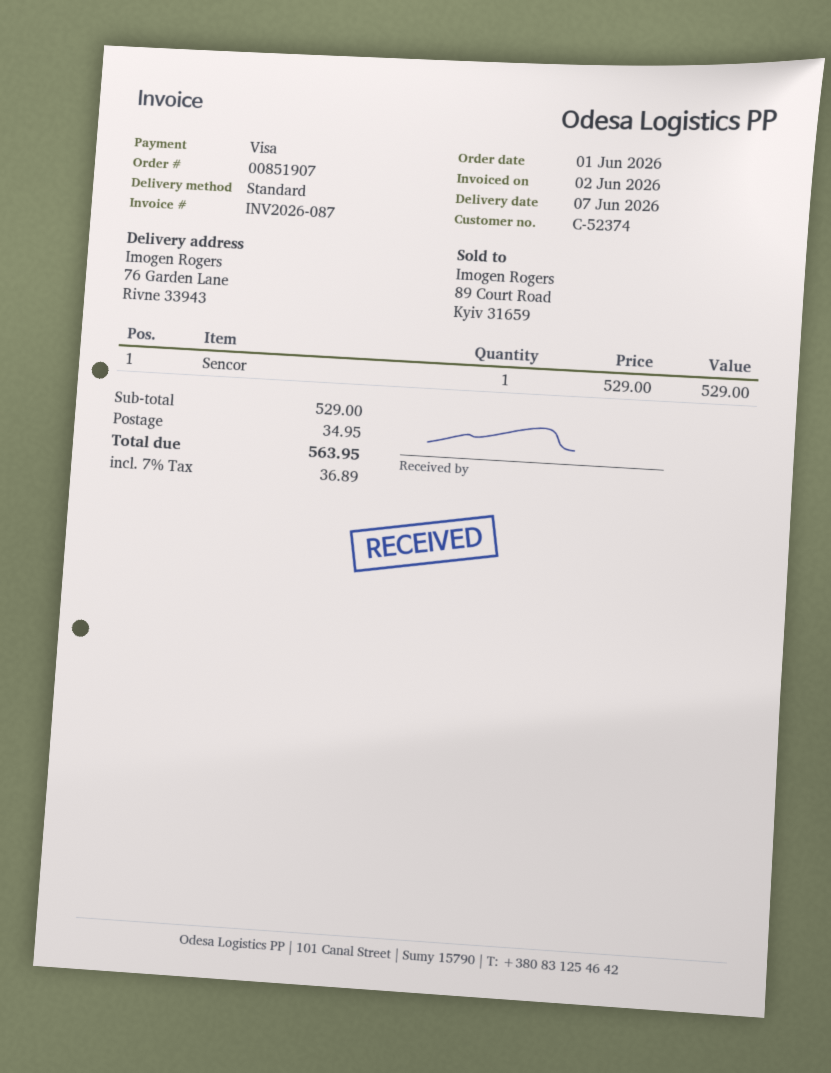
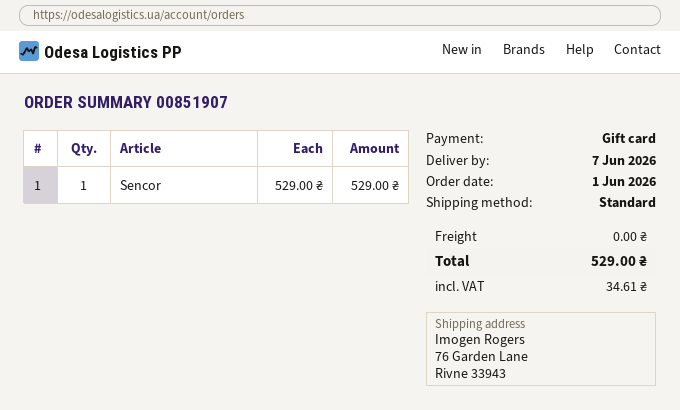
payment method: Visa -> gift card
shipping: 34.95 -> 0.00
tax: 36.89 -> 34.61
total: 563.95 -> 529.00

